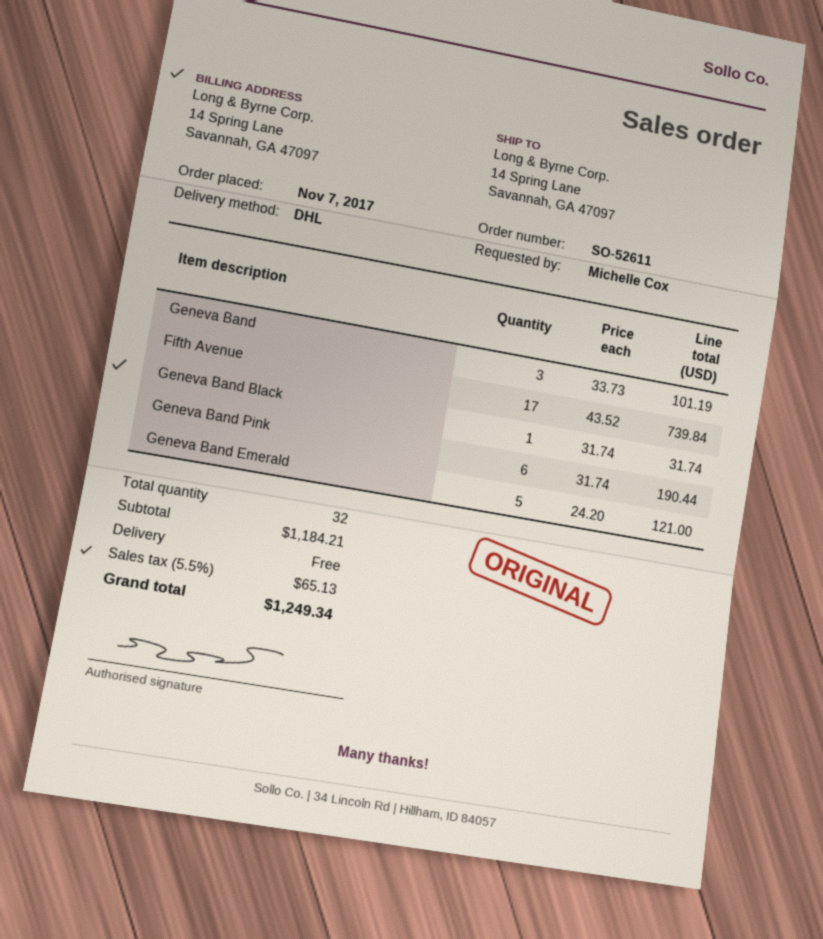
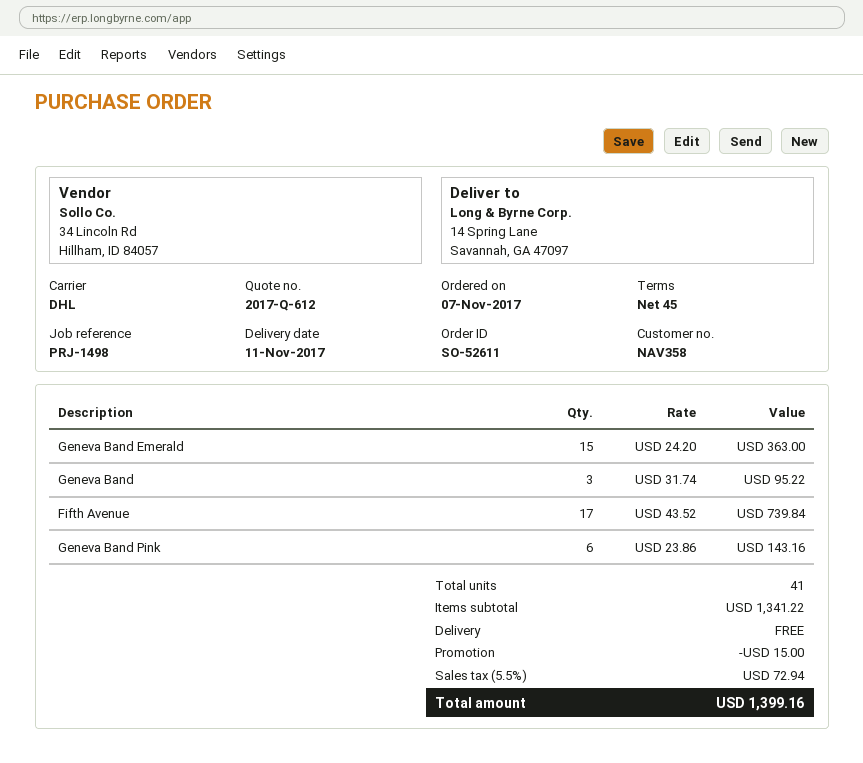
Geneva Band: 3 x 33.73 = 101.19 -> 3 x 31.74 = 95.22
Geneva Band Black: 1 x 31.74 = 31.74 -> none
Geneva Band Pink: 6 x 31.74 = 190.44 -> 6 x 23.86 = 143.16
Geneva Band Emerald: 5 x 24.20 = 121.00 -> 15 x 24.20 = 363.00
total quantity: 32 -> 41
subtotal: 1184.21 -> 1341.22
discount: none -> 15.00
tax: 5.5% = 65.13 -> 5.5% = 72.94
total: 1249.34 -> 1399.16

